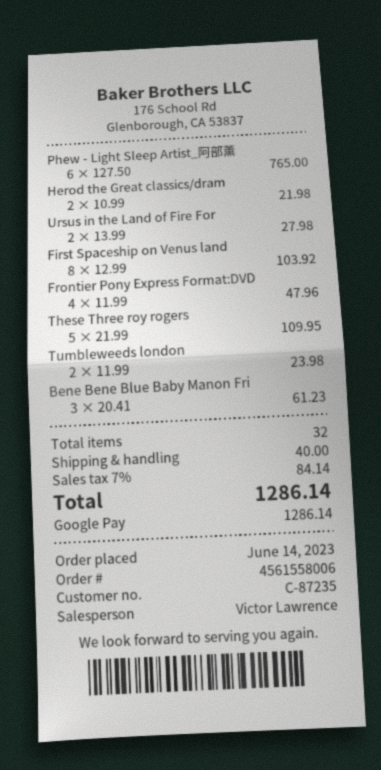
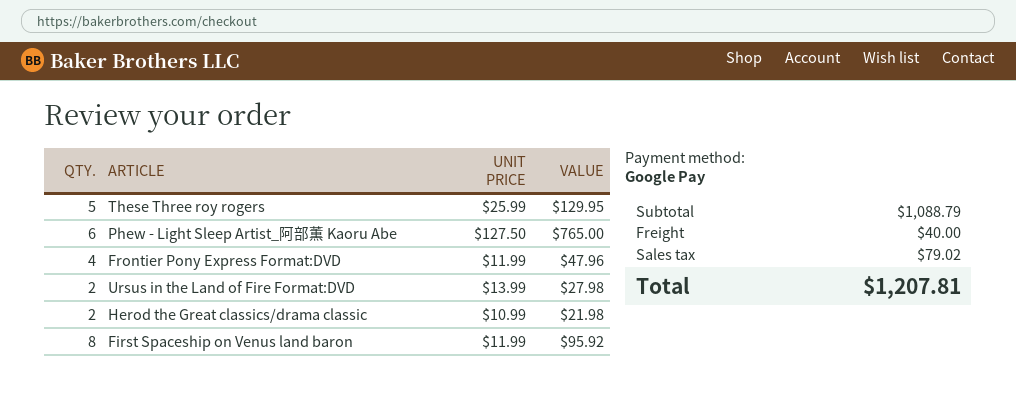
First Spaceship on Venus land: 8 x 12.99 = 103.92 -> 8 x 11.99 = 95.92
These Three roy rogers: 5 x 21.99 = 109.95 -> 5 x 25.99 = 129.95
Tumbleweeds london: 2 x 11.99 = 23.98 -> none
Bene Bene Blue Baby Manon Fri: 3 x 20.41 = 61.23 -> none
tax: 84.14 -> 79.02
total: 1286.14 -> 1207.81

